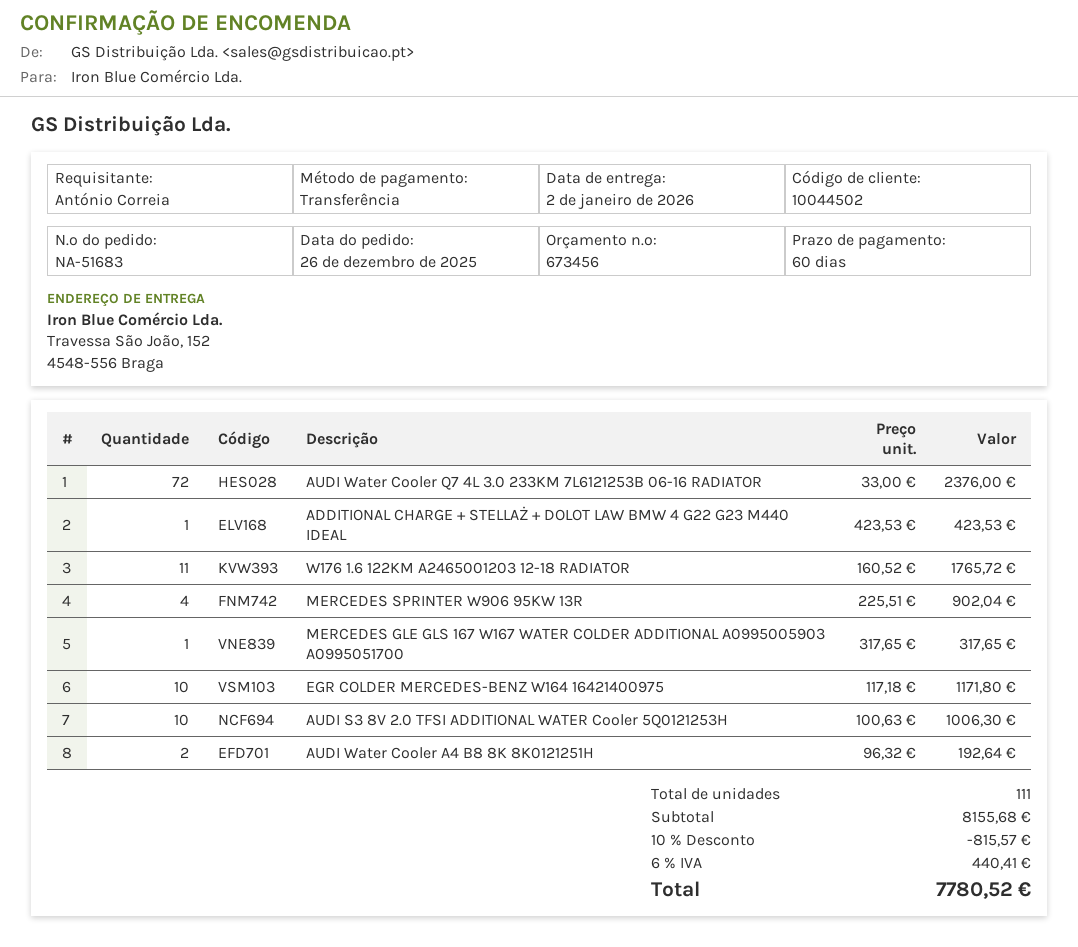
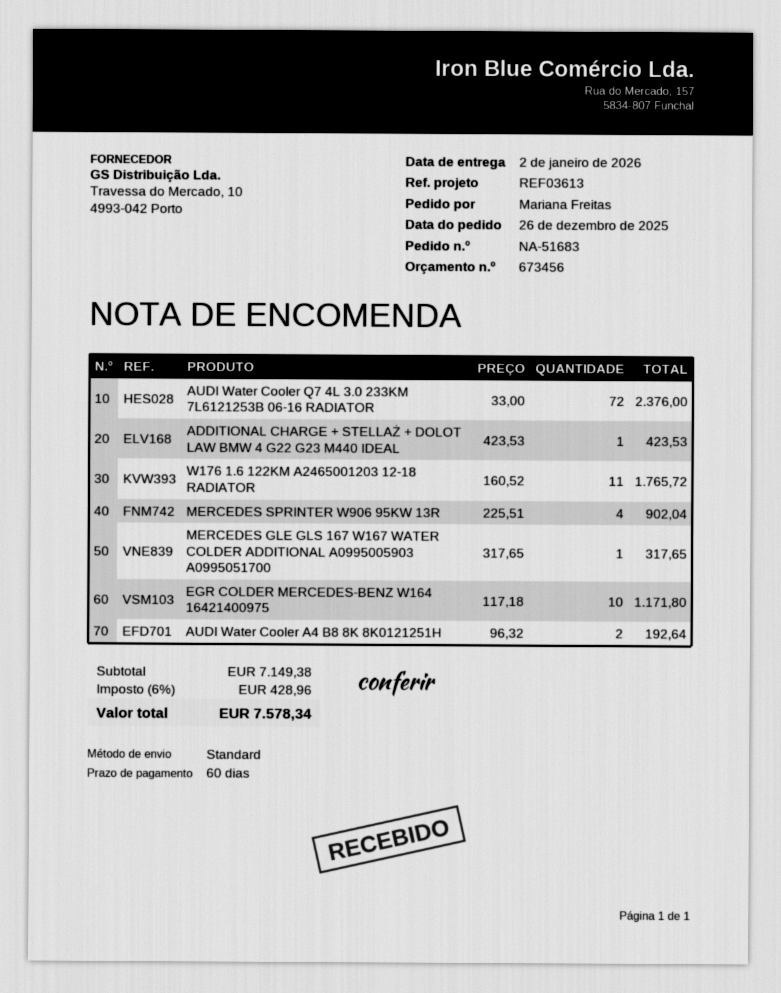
ordered by: António Correia -> Mariana Freitas
AUDI S3 8V 2.0 TFSI ADDITIONAL WATER Cooler 5Q0121253H: 10 x 100.63 = 1006.30 -> none
subtotal: 8155.68 -> 7149.38
discount: 10% = 815.57 -> none
tax: 6% = 440.41 -> 6% = 428.96
total: 7780.52 -> 7578.34

